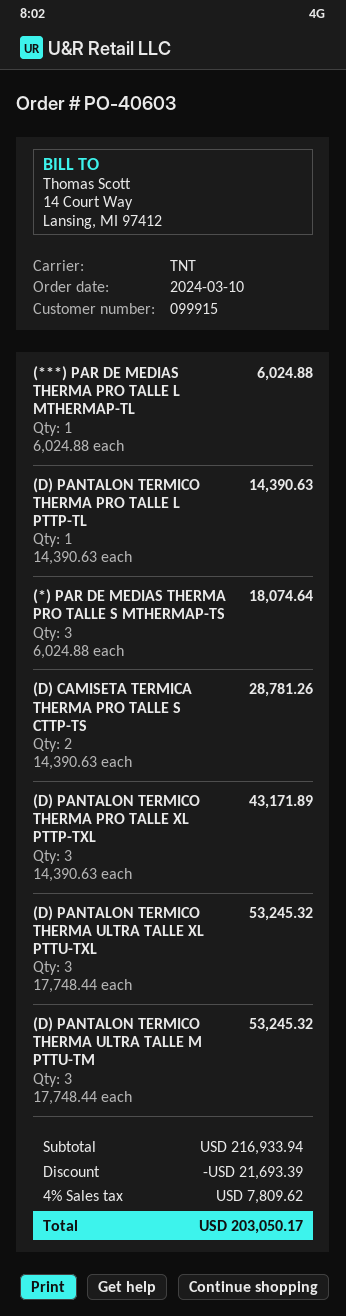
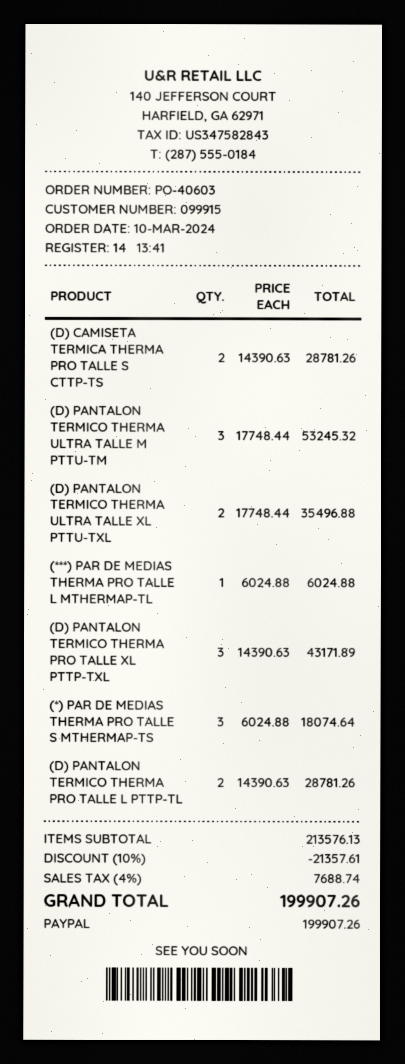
(D) PANTALON TERMICO THERMA PRO TALLE L PTTP-TL: 1 x 14390.63 = 14390.63 -> 2 x 14390.63 = 28781.26
(D) PANTALON TERMICO THERMA ULTRA TALLE XL PTTU-TXL: 3 x 17748.44 = 53245.32 -> 2 x 17748.44 = 35496.88
subtotal: 216933.94 -> 213576.13
discount: 21693.39 -> 21357.61
tax: 4% = 7809.62 -> 4% = 7688.74
total: 203050.17 -> 199907.26

